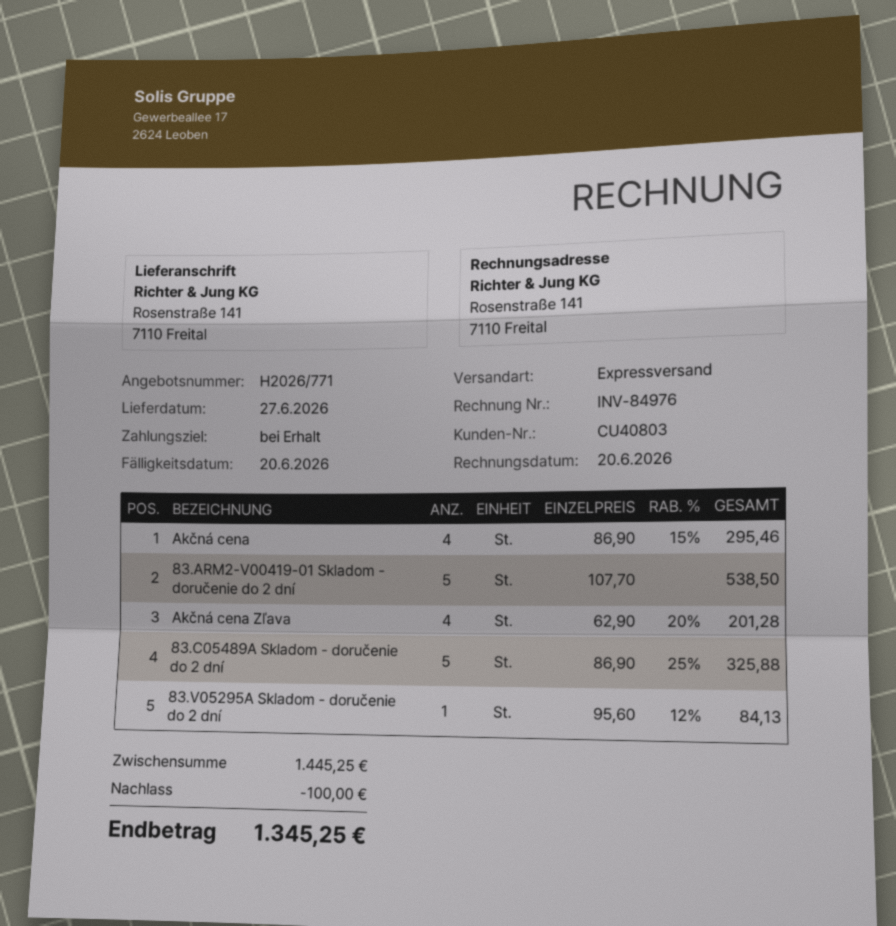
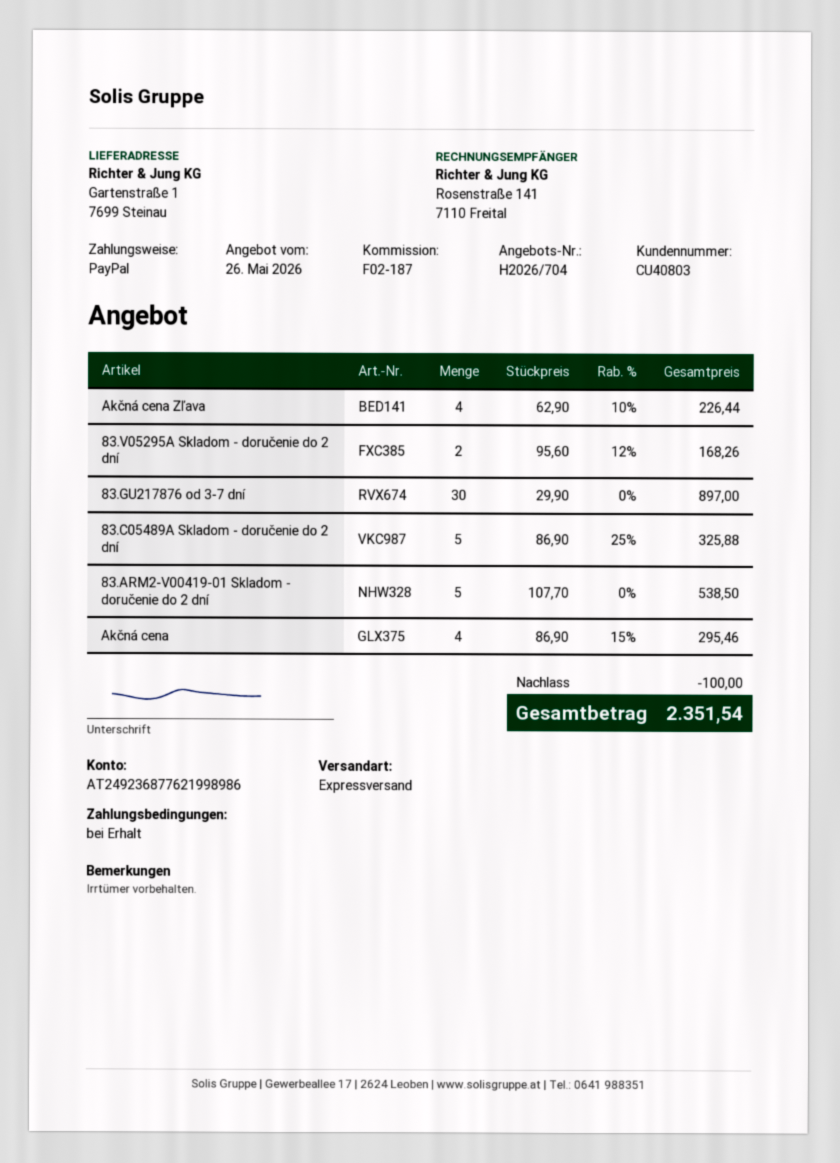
quote number: H2026/771 -> H2026/704
ship to: Rosenstraße 141, 7110 Freital -> Gartenstraße 1, 7699 Steinau
Akčná cena Zľava: 4 x 62.90 - 20% = 201.28 -> 4 x 62.90 - 10% = 226.44
83.V05295A Skladom - doručenie do 2 dní: 1 x 95.60 - 12% = 84.13 -> 2 x 95.60 - 12% = 168.26
83.GU217876 od 3-7 dní: none -> 30 x 29.90 = 897.00
total: 1345.25 -> 2351.54

